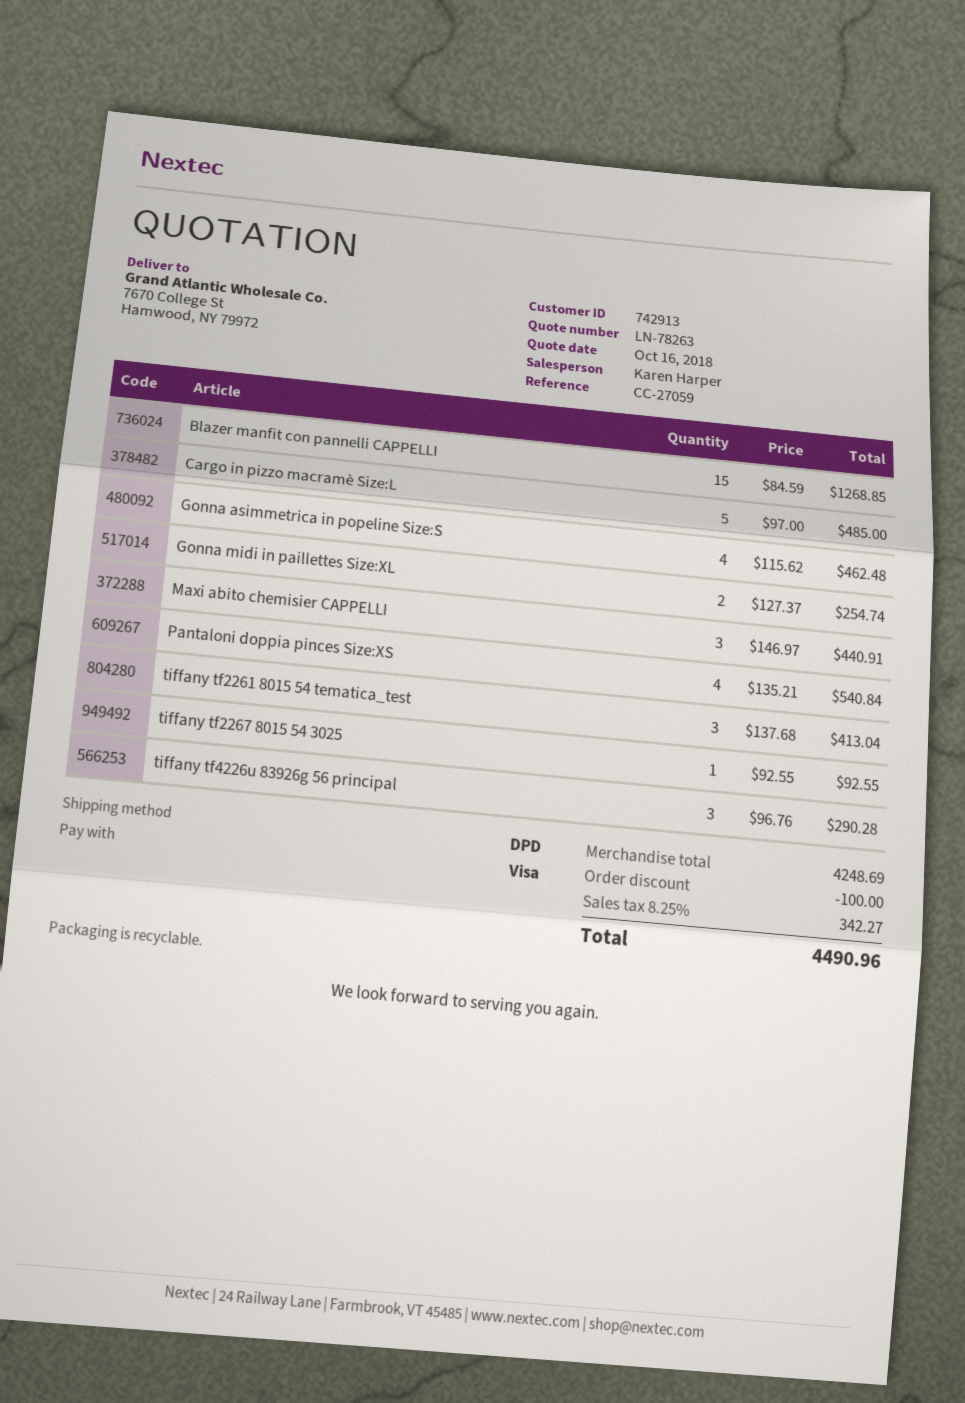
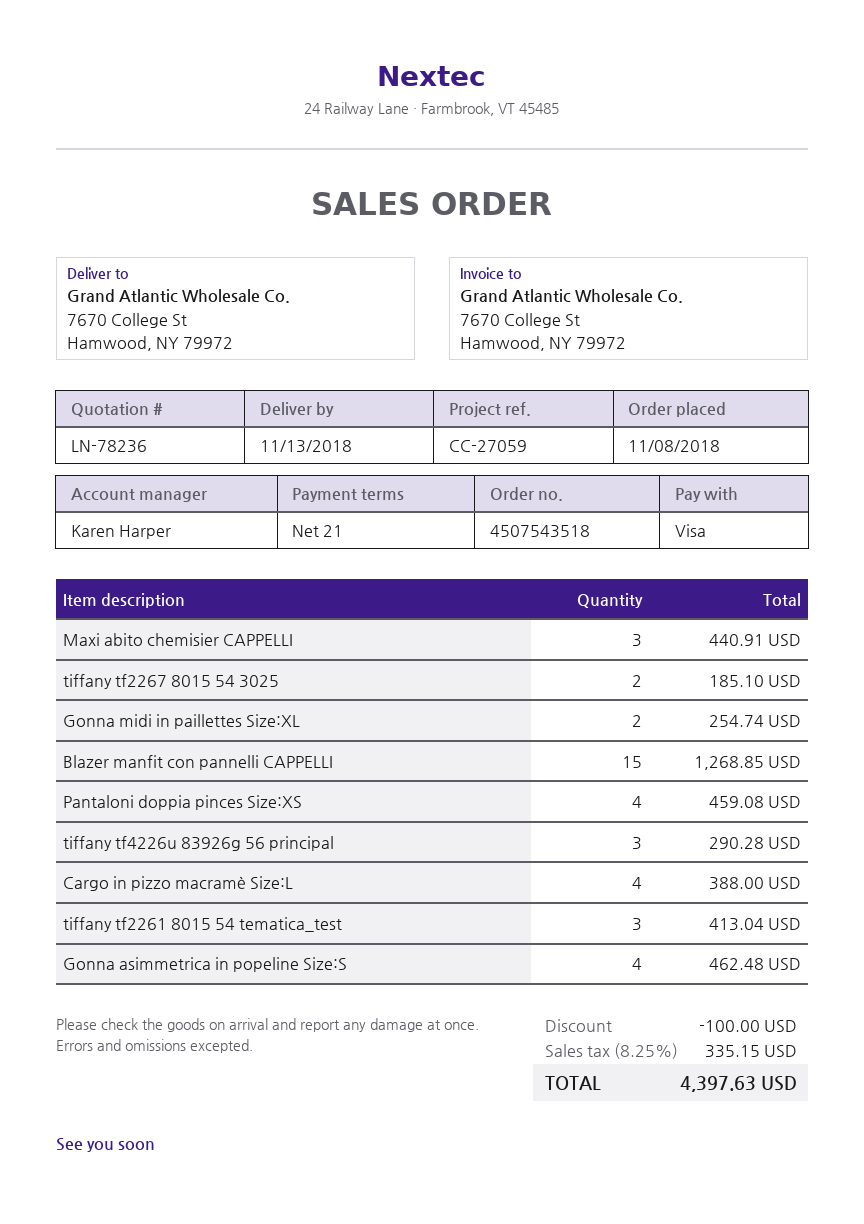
quote number: LN-78263 -> LN-78236
Cargo in pizzo macramè Size:L: 5 for 485.00 -> 4 for 388.00
Pantaloni doppia pinces Size:XS: 4 for 540.84 -> 4 for 459.08
tiffany tf2267 8015 54 3025: 1 for 92.55 -> 2 for 185.10
tax: 8.25% = 342.27 -> 8.25% = 335.15
total: 4490.96 -> 4397.63

